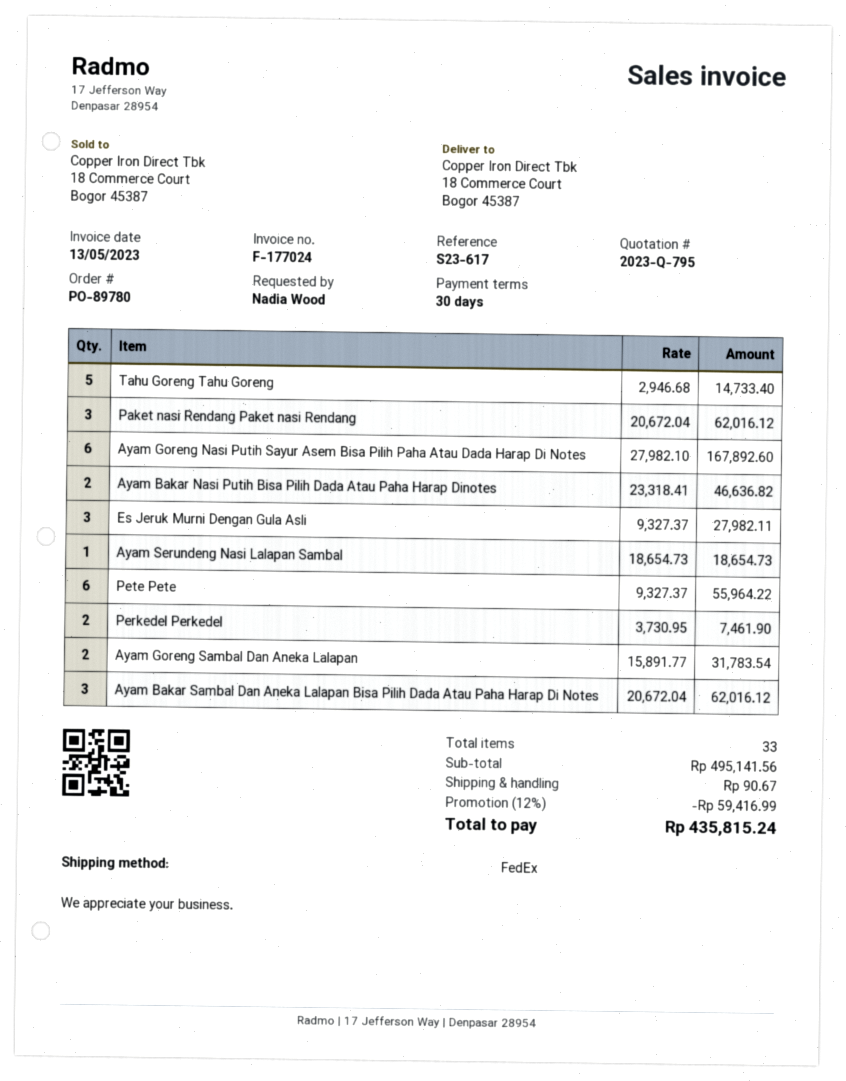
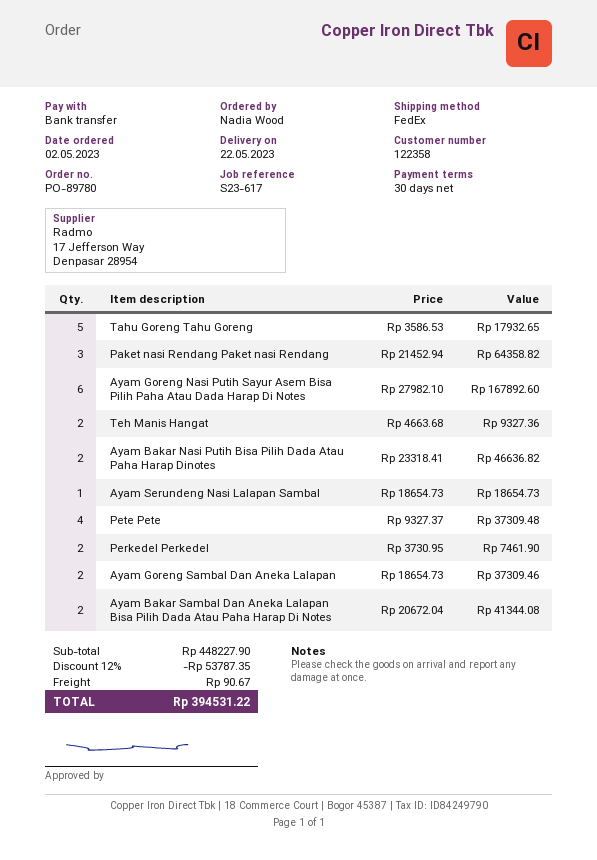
Tahu Goreng Tahu Goreng: 5 x 2946.68 = 14733.40 -> 5 x 3586.53 = 17932.65
Paket nasi Rendang Paket nasi Rendang: 3 x 20672.04 = 62016.12 -> 3 x 21452.94 = 64358.82
Es Jeruk Murni Dengan Gula Asli: 3 x 9327.37 = 27982.11 -> none
Pete Pete: 6 x 9327.37 = 55964.22 -> 4 x 9327.37 = 37309.48
Ayam Goreng Sambal Dan Aneka Lalapan: 2 x 15891.77 = 31783.54 -> 2 x 18654.73 = 37309.46
Ayam Bakar Sambal Dan Aneka Lalapan Bisa Pilih Dada Atau Paha Harap Di Notes: 3 x 20672.04 = 62016.12 -> 2 x 20672.04 = 41344.08
Teh Manis Hangat: none -> 2 x 4663.68 = 9327.36
subtotal: 495141.56 -> 448227.90
discount: 12% = 59416.99 -> 12% = 53787.35
total: 435815.24 -> 394531.22

